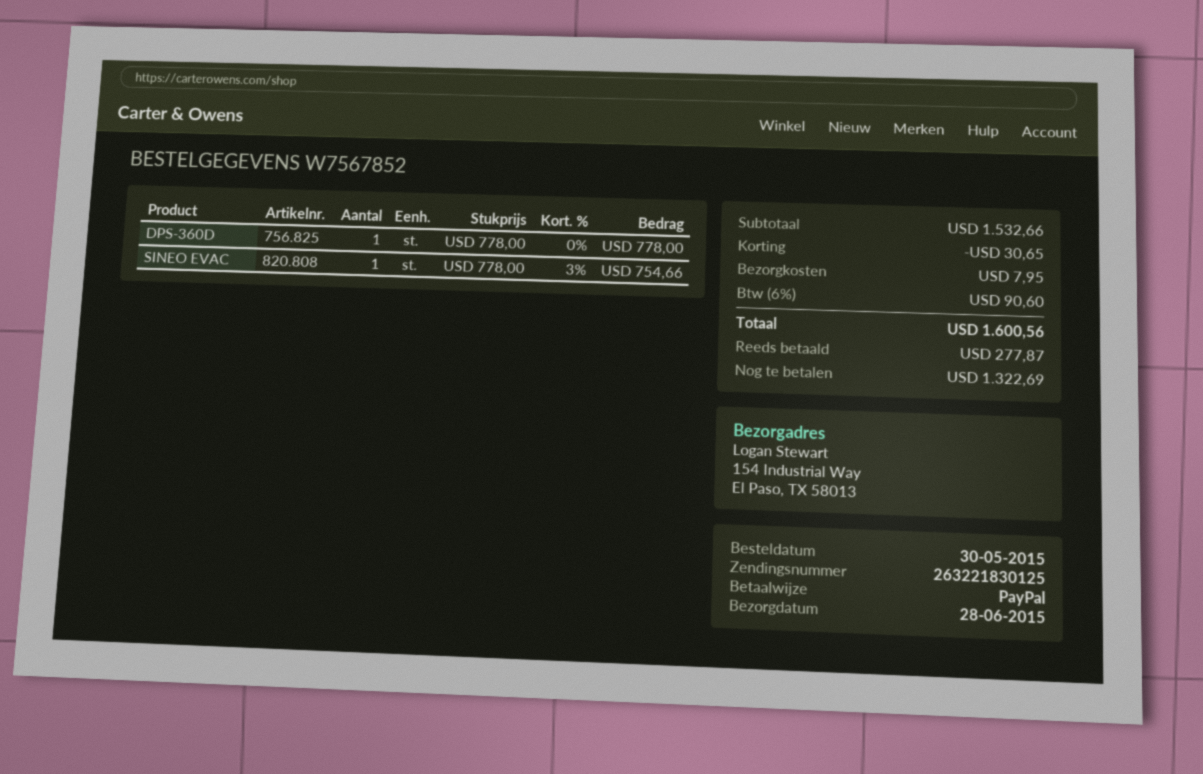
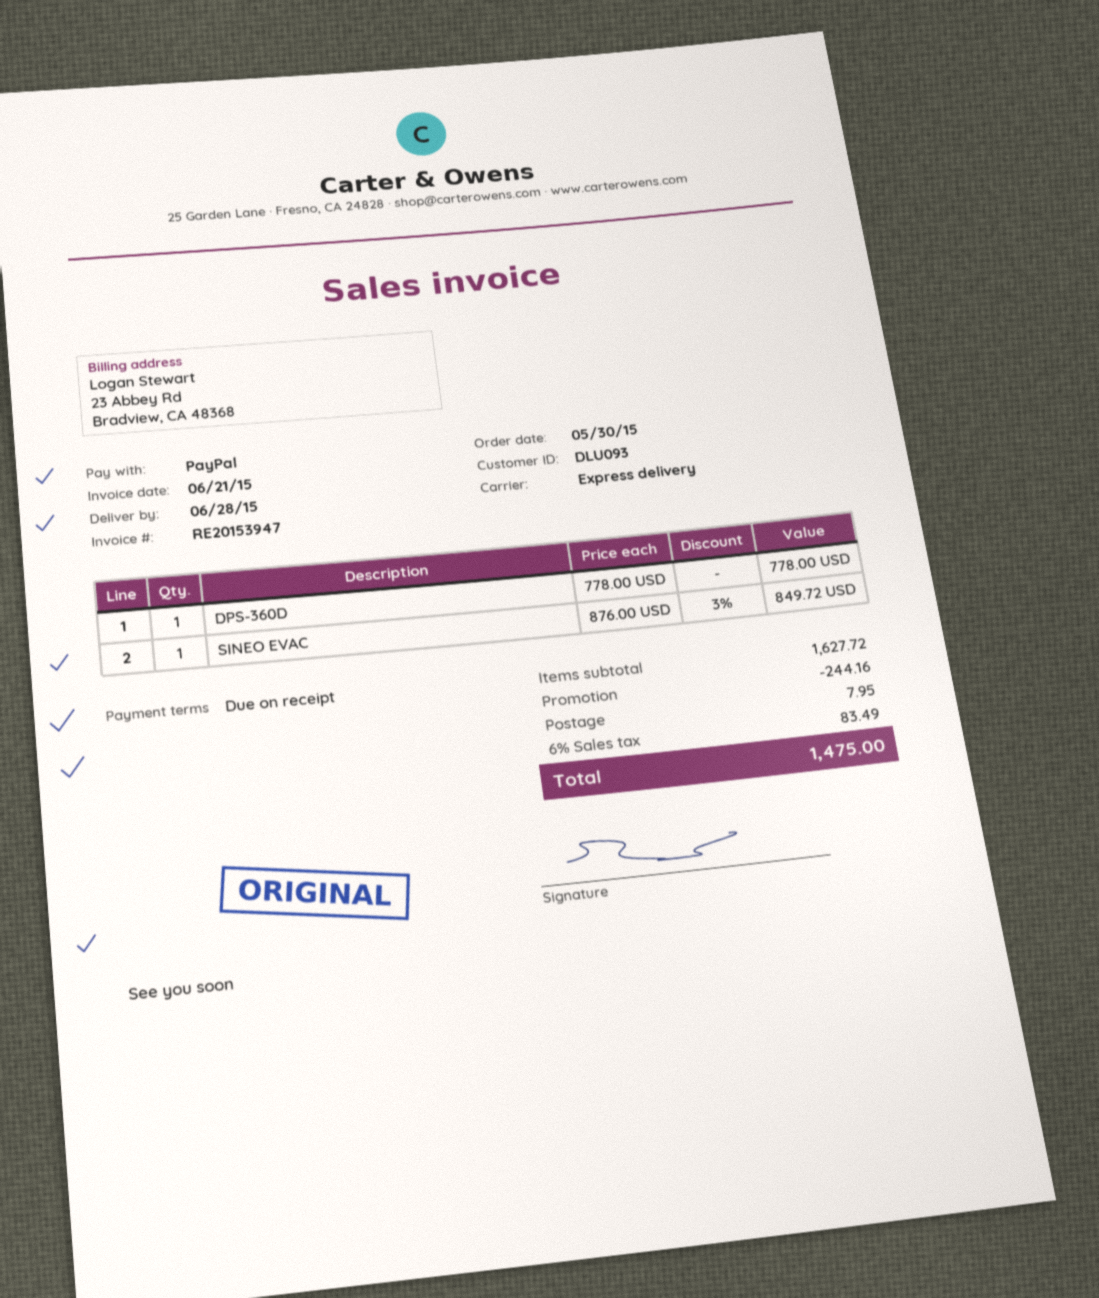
SINEO EVAC: 1 x 778.00 - 3% = 754.66 -> 1 x 876.00 - 3% = 849.72
subtotal: 1532.66 -> 1627.72
discount: 30.65 -> 244.16
tax: 6% = 90.60 -> 6% = 83.49
total: 1600.56 -> 1475.00

